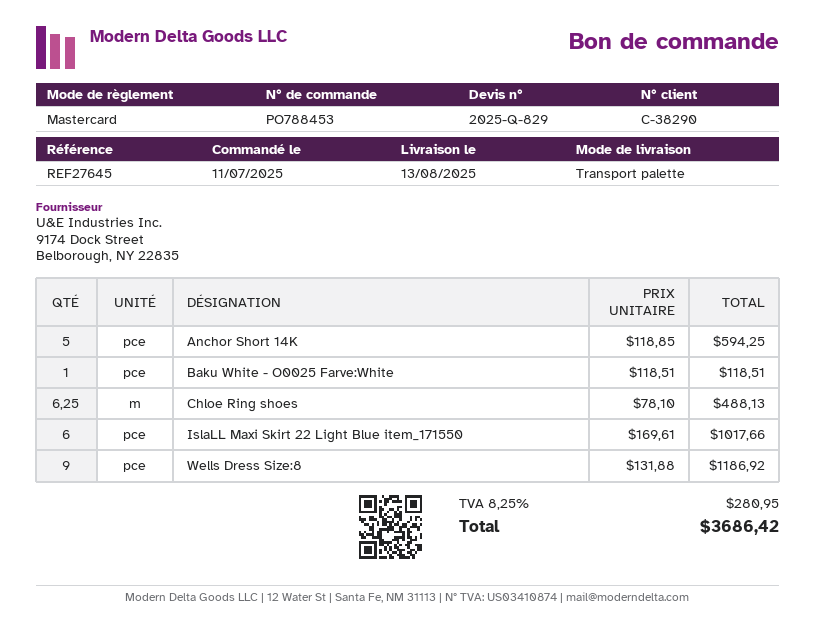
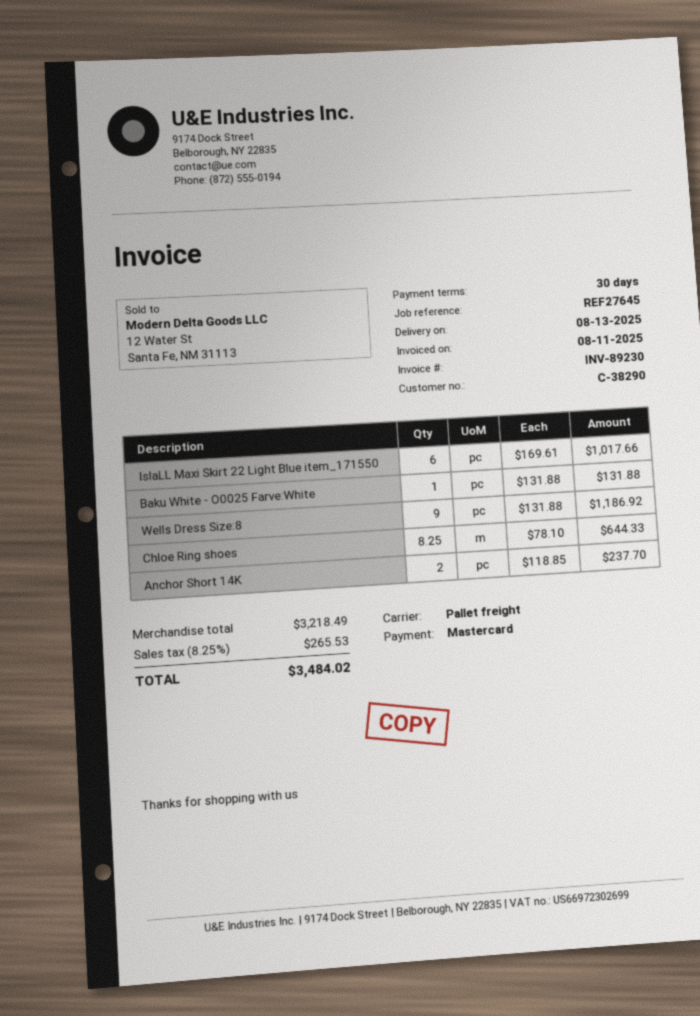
Anchor Short 14K: 5 x 118.85 = 594.25 -> 2 x 118.85 = 237.70
Baku White - O0025 Farve:White: 1 x 118.51 = 118.51 -> 1 x 131.88 = 131.88
Chloe Ring shoes: 6.25 x 78.10 = 488.13 -> 8.25 x 78.10 = 644.33
tax: 8.25% = 280.95 -> 8.25% = 265.53
total: 3686.42 -> 3484.02

